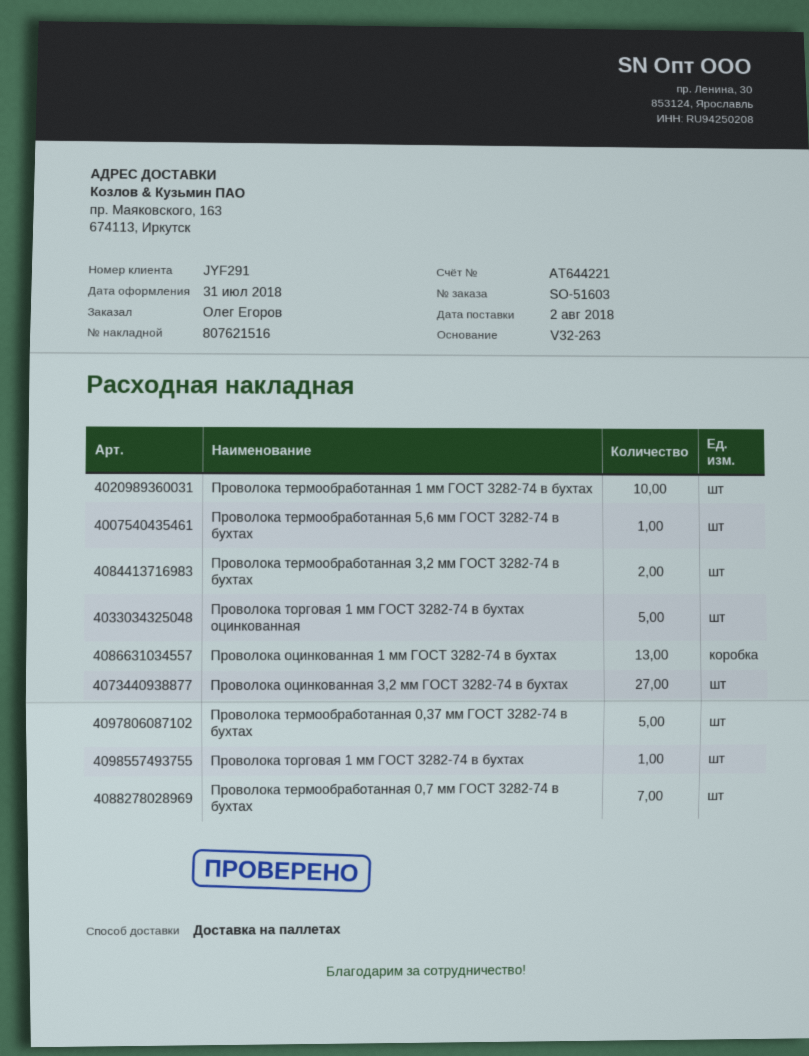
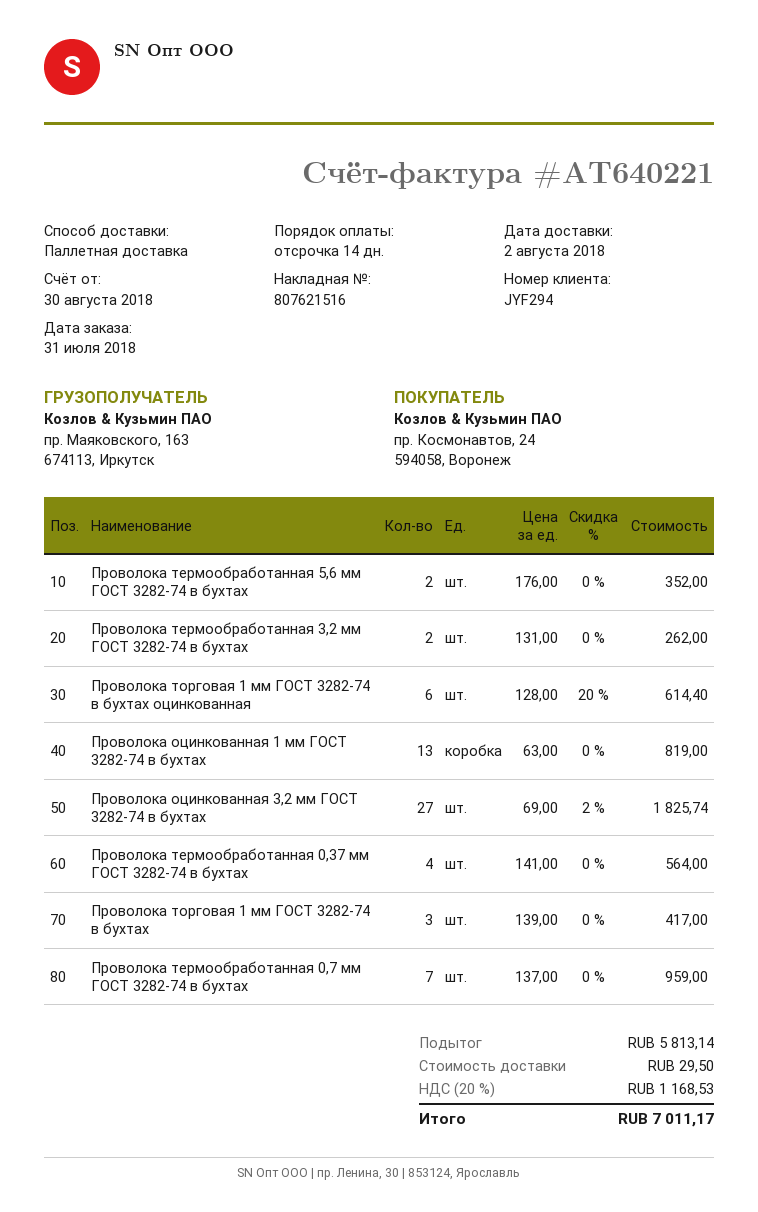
invoice number: AT644221 -> AT640221
customer number: JYF291 -> JYF294
Проволока термообработанная 1 мм ГОСТ 3282-74 в бухтах: 10 -> none
Проволока термообработанная 5,6 мм ГОСТ 3282-74 в бухтах: 1 -> 2
Проволока торговая 1 мм ГОСТ 3282-74 в бухтах оцинкованная: 5 -> 6
Проволока термообработанная 0,37 мм ГОСТ 3282-74 в бухтах: 5 -> 4
Проволока торговая 1 мм ГОСТ 3282-74 в бухтах: 1 -> 3

